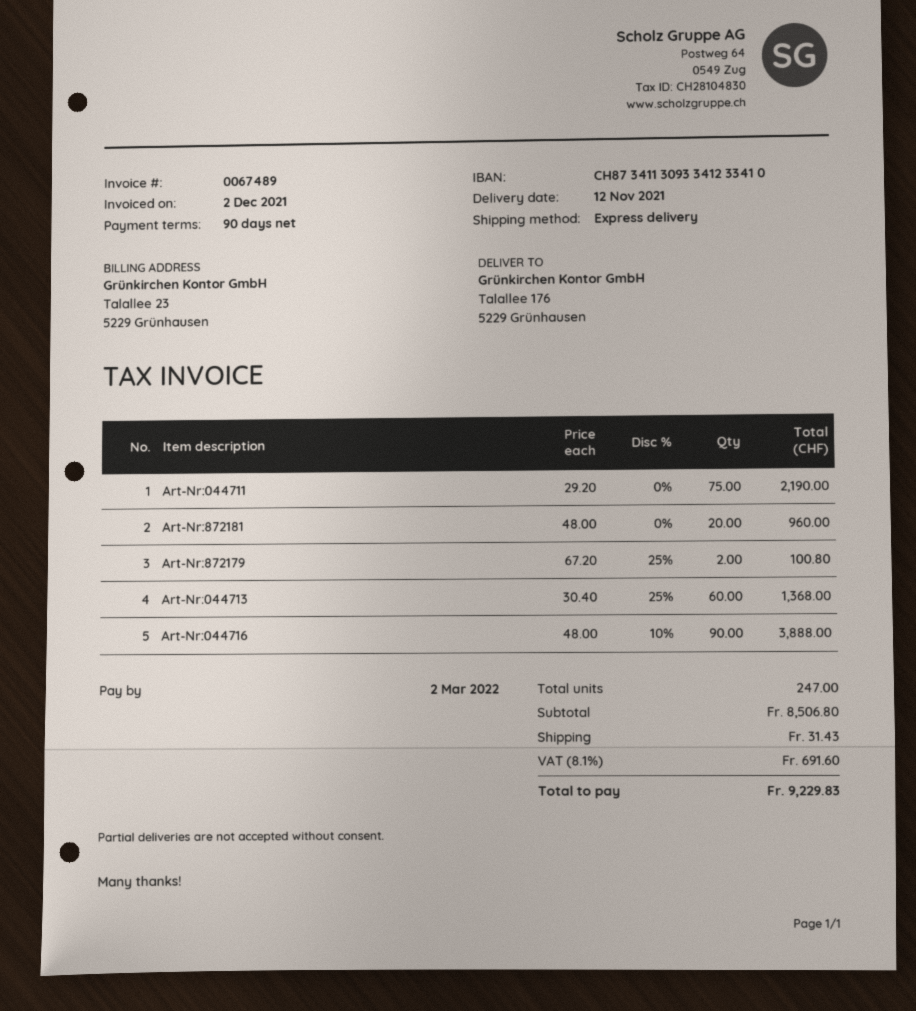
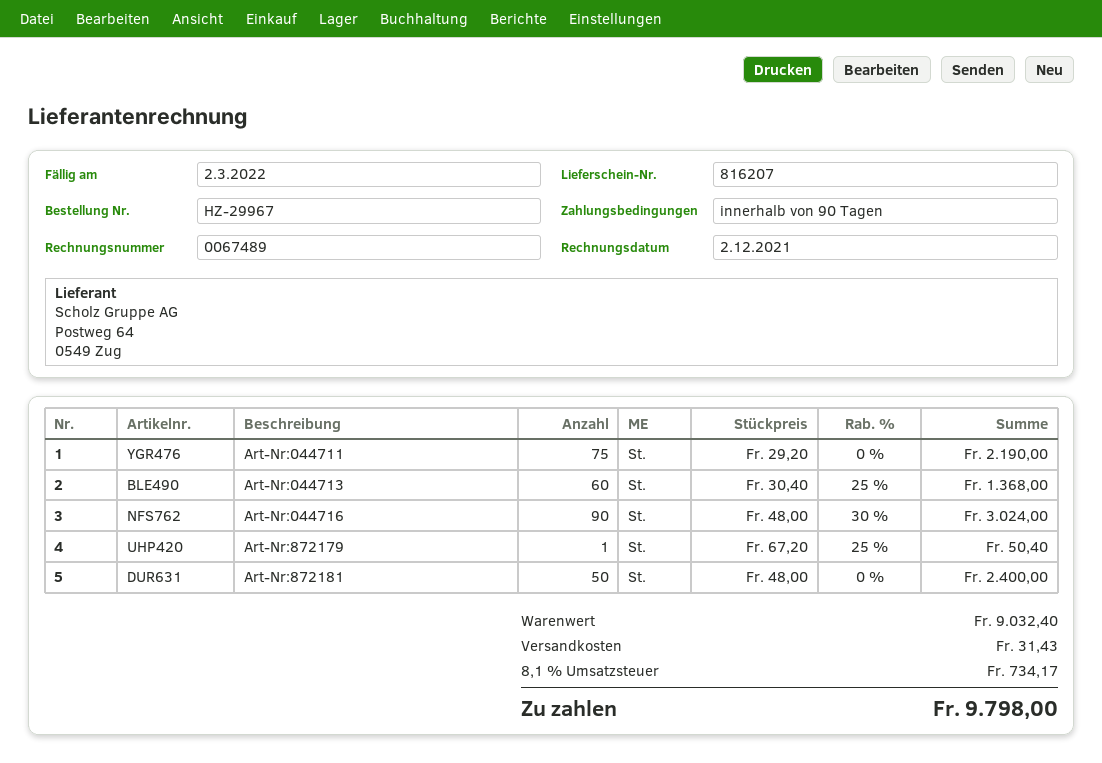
Art-Nr:872181: 20 x 48.00 = 960.00 -> 50 x 48.00 = 2400.00
Art-Nr:872179: 2 x 67.20 - 25% = 100.80 -> 1 x 67.20 - 25% = 50.40
Art-Nr:044716: 90 x 48.00 - 10% = 3888.00 -> 90 x 48.00 - 30% = 3024.00
subtotal: 8506.80 -> 9032.40
tax: 8.1% = 691.60 -> 8.1% = 734.17
total: 9229.83 -> 9798.00

